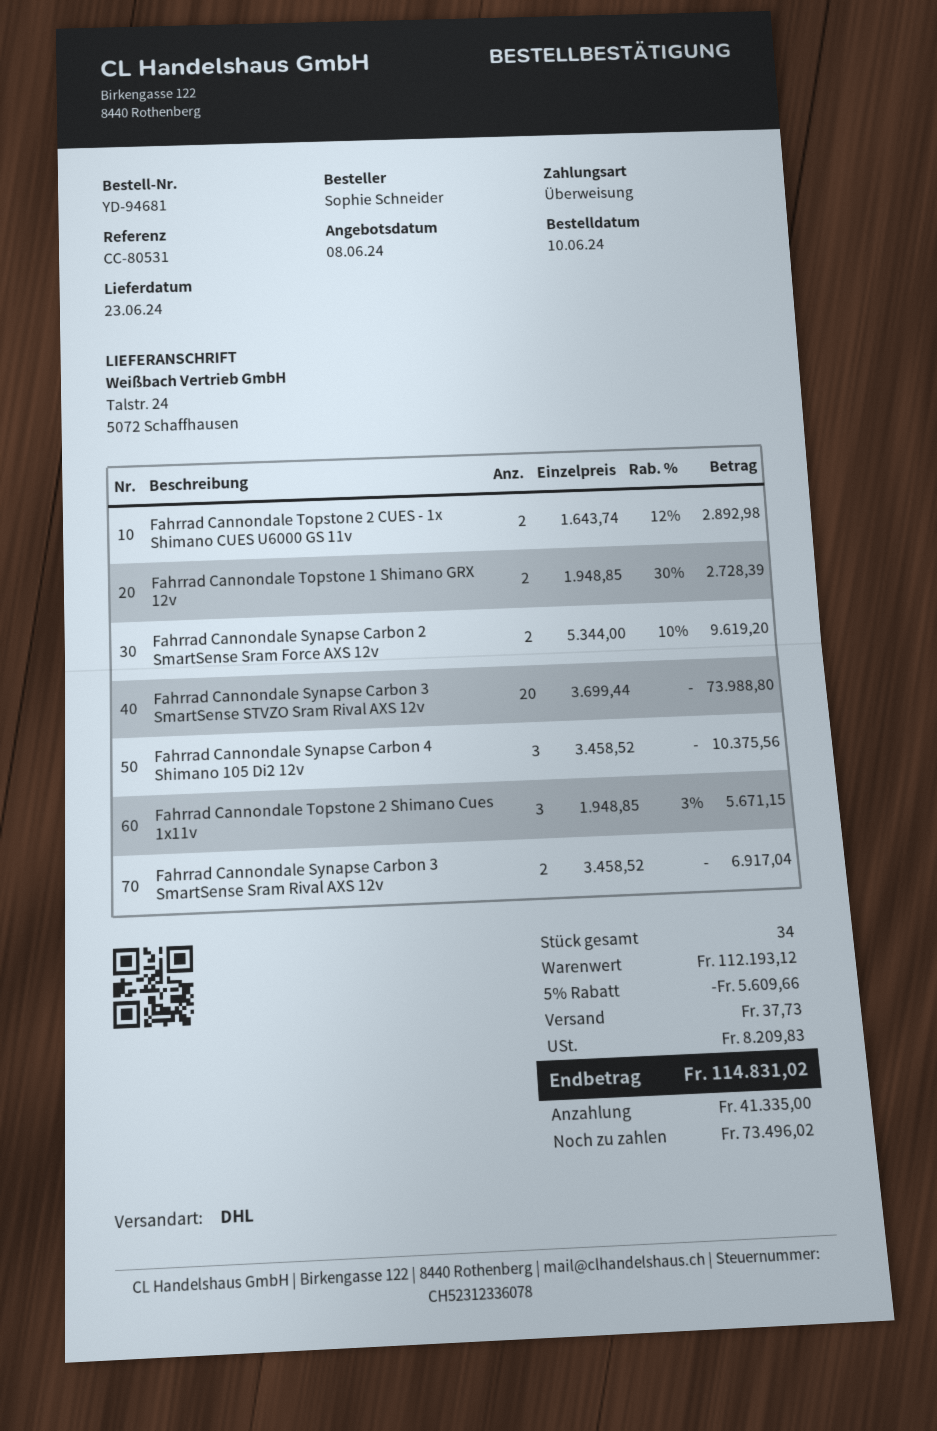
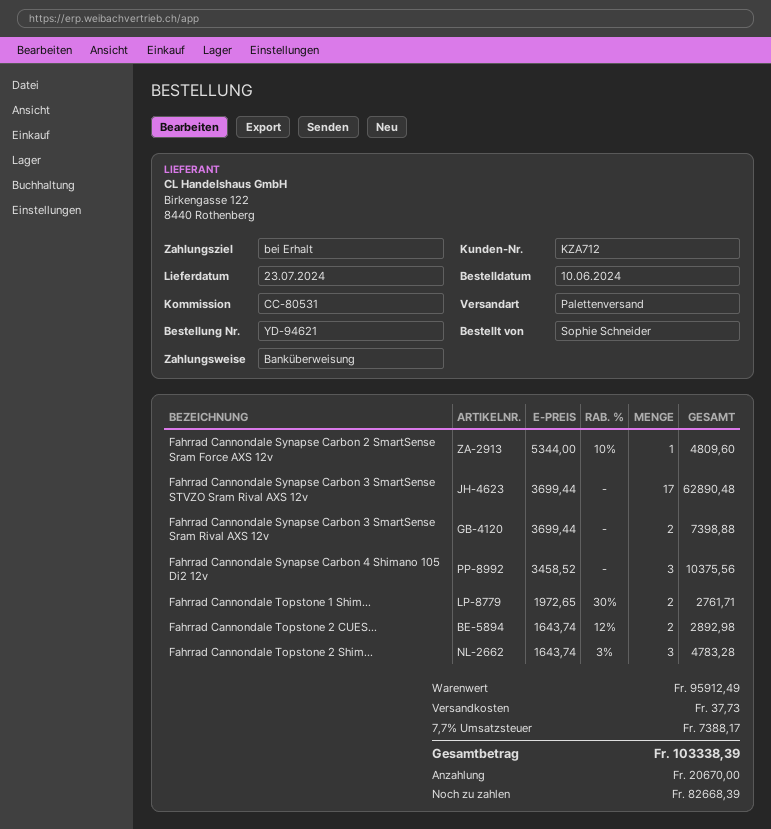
order number: YD-94681 -> YD-94621
delivery date: 2024-06-23 -> 2024-07-23
shipping method: DHL -> pallet freight
Fahrrad Cannondale Topstone 1 Shimano GRX 12v: 2 x 1948.85 - 30% = 2728.39 -> 2 x 1972.65 - 30% = 2761.71
Fahrrad Cannondale Synapse Carbon 2 SmartSense Sram Force AXS 12v: 2 x 5344.00 - 10% = 9619.20 -> 1 x 5344.00 - 10% = 4809.60
Fahrrad Cannondale Synapse Carbon 3 SmartSense STVZO Sram Rival AXS 12v: 20 x 3699.44 = 73988.80 -> 17 x 3699.44 = 62890.48
Fahrrad Cannondale Topstone 2 Shimano Cues 1x11v: 3 x 1948.85 - 3% = 5671.15 -> 3 x 1643.74 - 3% = 4783.28
Fahrrad Cannondale Synapse Carbon 3 SmartSense Sram Rival AXS 12v: 2 x 3458.52 = 6917.04 -> 2 x 3699.44 = 7398.88
subtotal: 112193.12 -> 95912.49
discount: 5% = 5609.66 -> none
tax: 8209.83 -> 7388.17
total: 114831.02 -> 103338.39
deposit: 41335.00 -> 20670.00
balance: 73496.02 -> 82668.39

